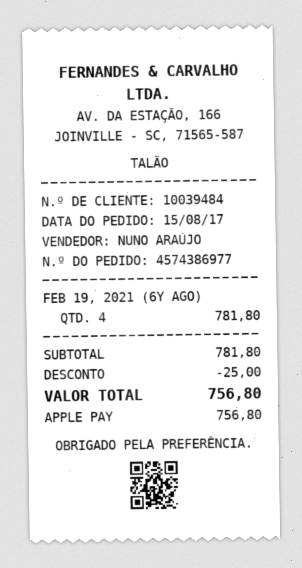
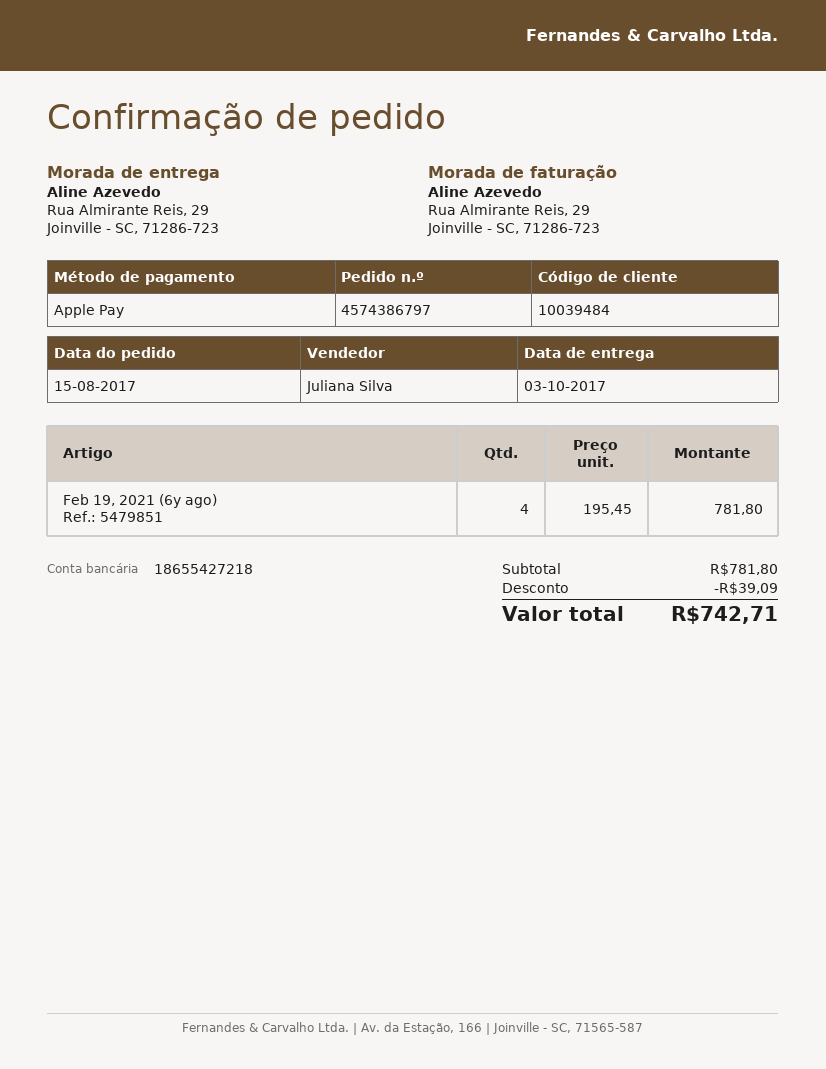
order number: 4574386977 -> 4574386797
sales rep: NUNO ARAÚJO -> Juliana Silva
discount: 25.00 -> 39.09
total: 756.80 -> 742.71

